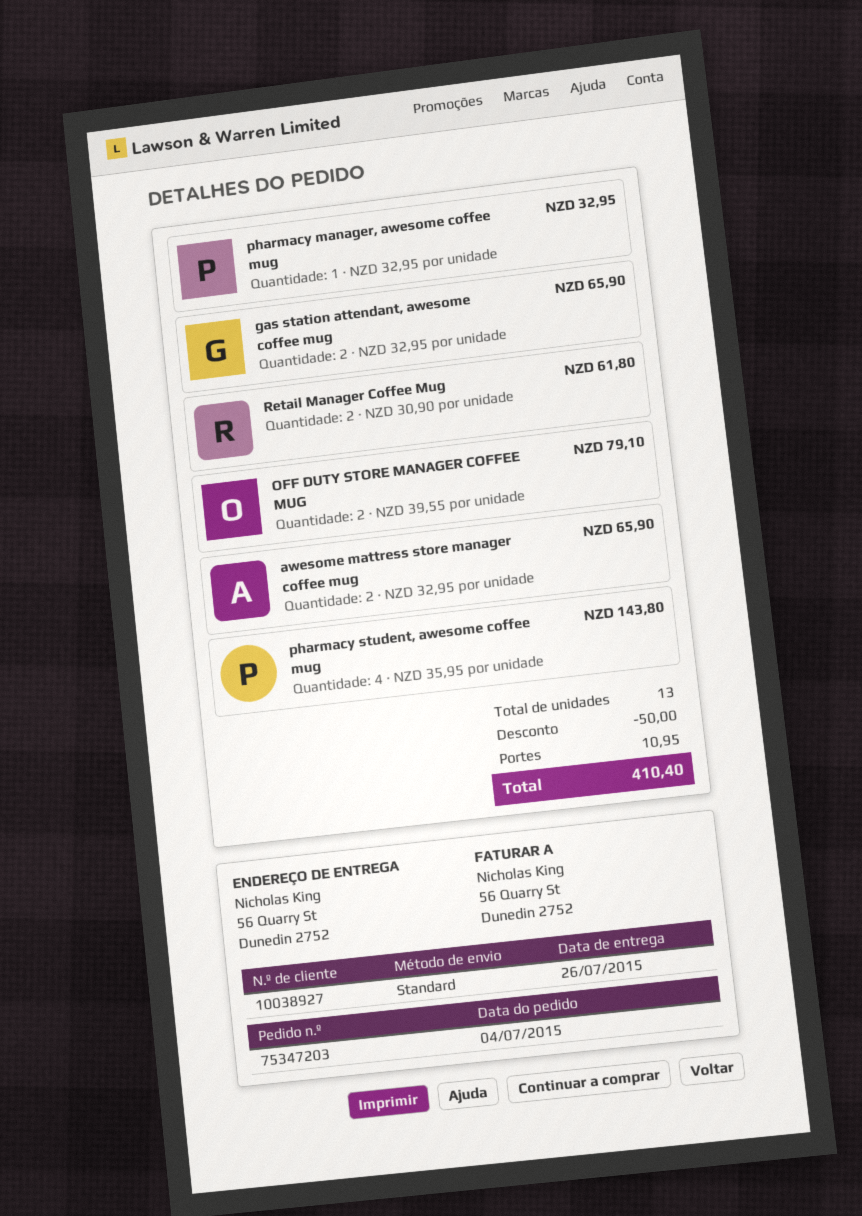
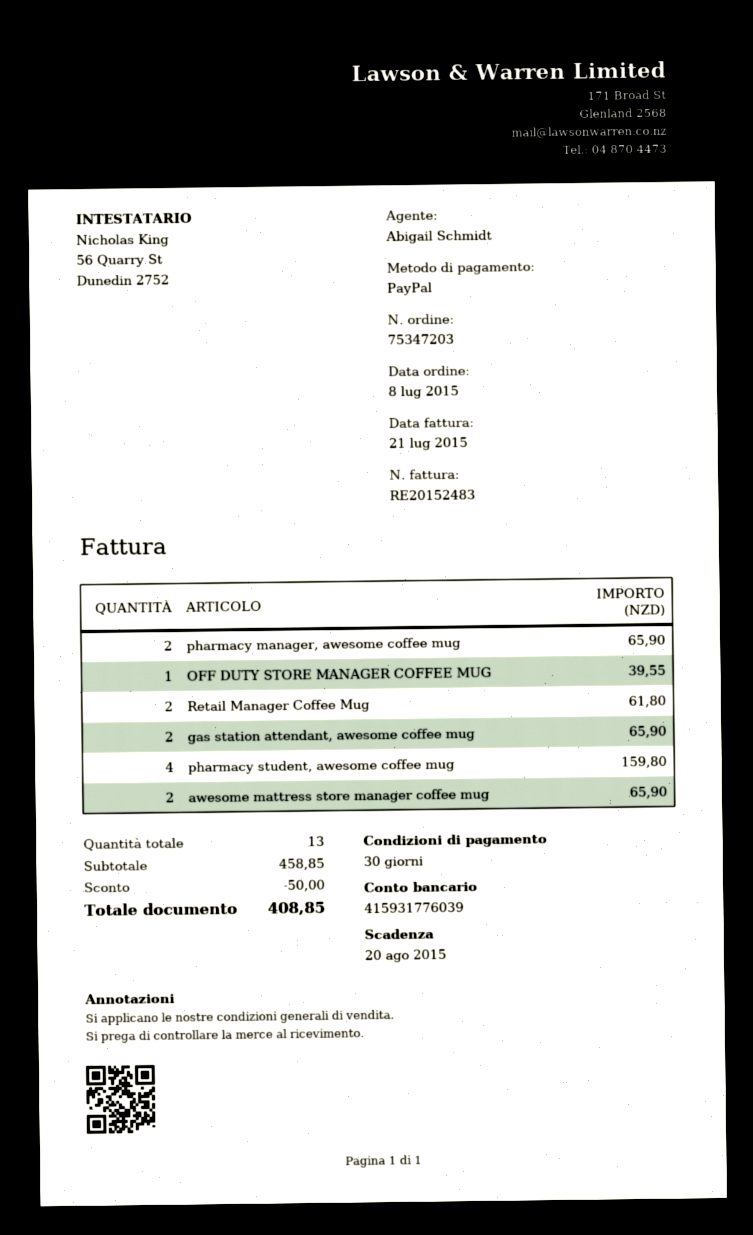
order date: 2015-07-04 -> 2015-07-08
pharmacy manager, awesome coffee mug: 1 for 32.95 -> 2 for 65.90
OFF DUTY STORE MANAGER COFFEE MUG: 2 for 79.10 -> 1 for 39.55
pharmacy student, awesome coffee mug: 4 for 143.80 -> 4 for 159.80
shipping: 10.95 -> none
total: 410.40 -> 408.85

